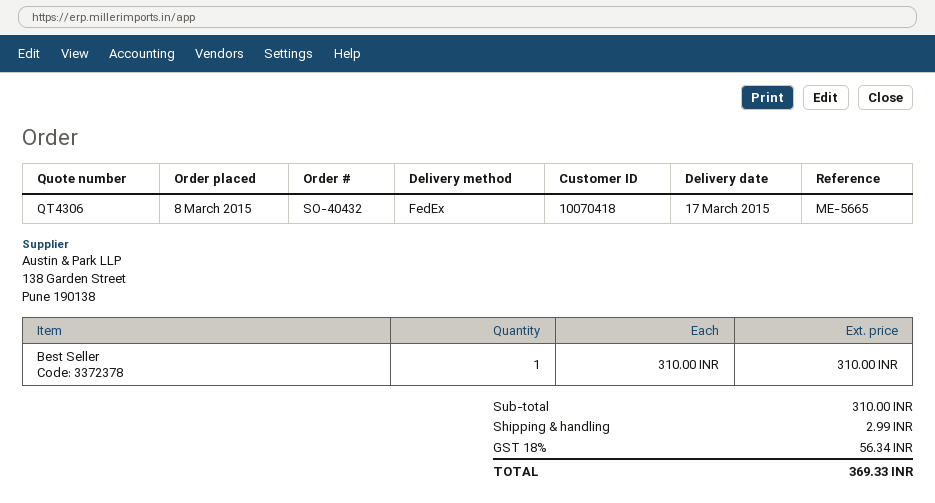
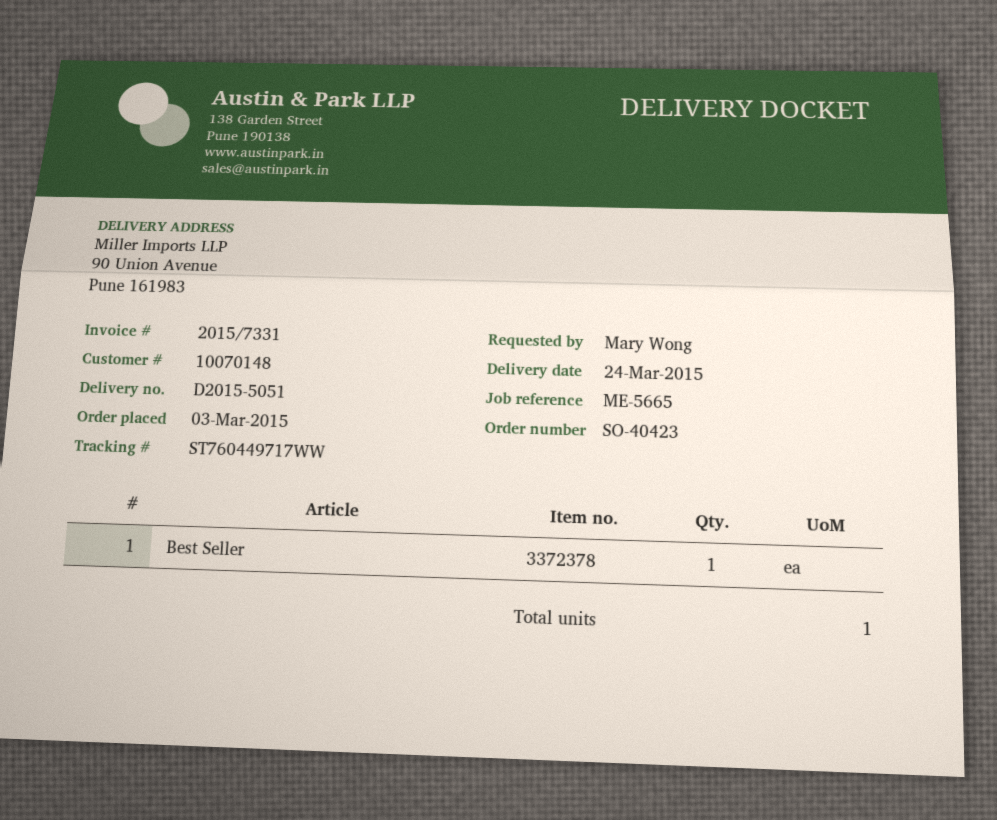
order number: SO-40432 -> SO-40423
order date: 2015-03-08 -> 2015-03-03
delivery date: 2015-03-17 -> 2015-03-24
customer number: 10070418 -> 10070148

